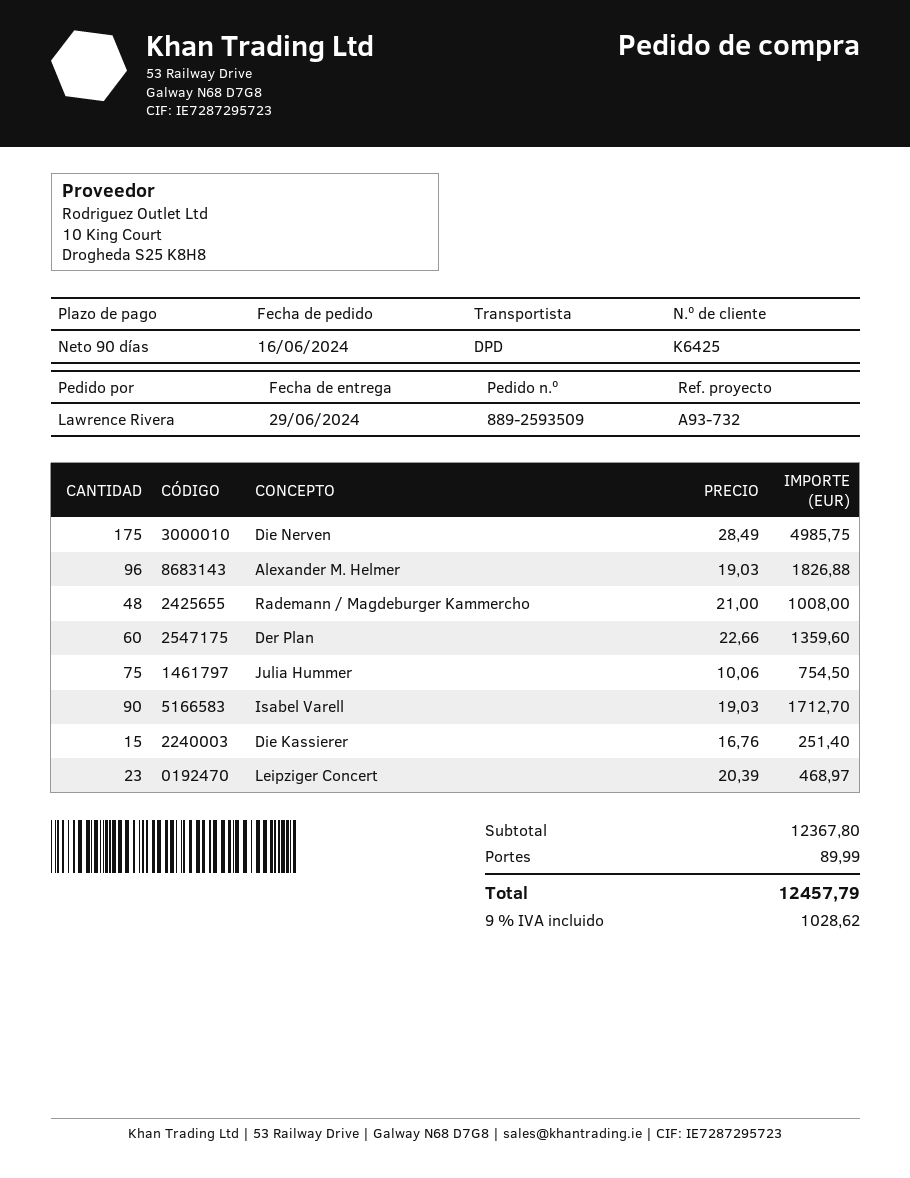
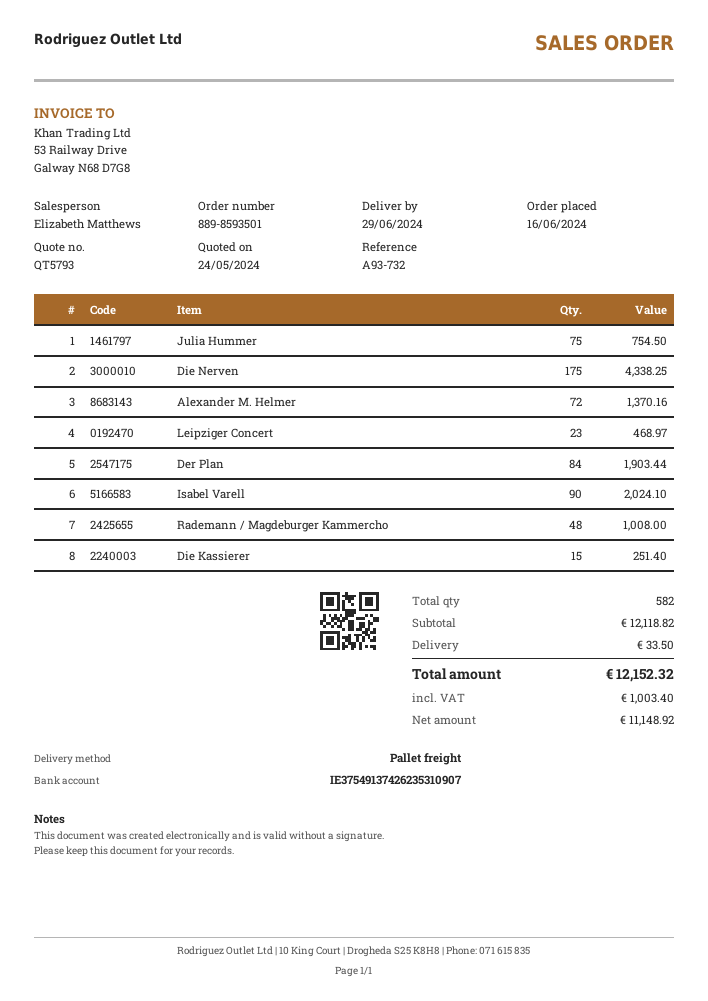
order number: 889-2593509 -> 889-8593501
shipping method: DPD -> pallet freight
Die Nerven: 175 for 4985.75 -> 175 for 4338.25
Alexander M. Helmer: 96 for 1826.88 -> 72 for 1370.16
Der Plan: 60 for 1359.60 -> 84 for 1903.44
Isabel Varell: 90 for 1712.70 -> 90 for 2024.10
subtotal: 12367.80 -> 12118.82
shipping: 89.99 -> 33.50
tax: 1028.62 -> 1003.40
total: 12457.79 -> 12152.32

